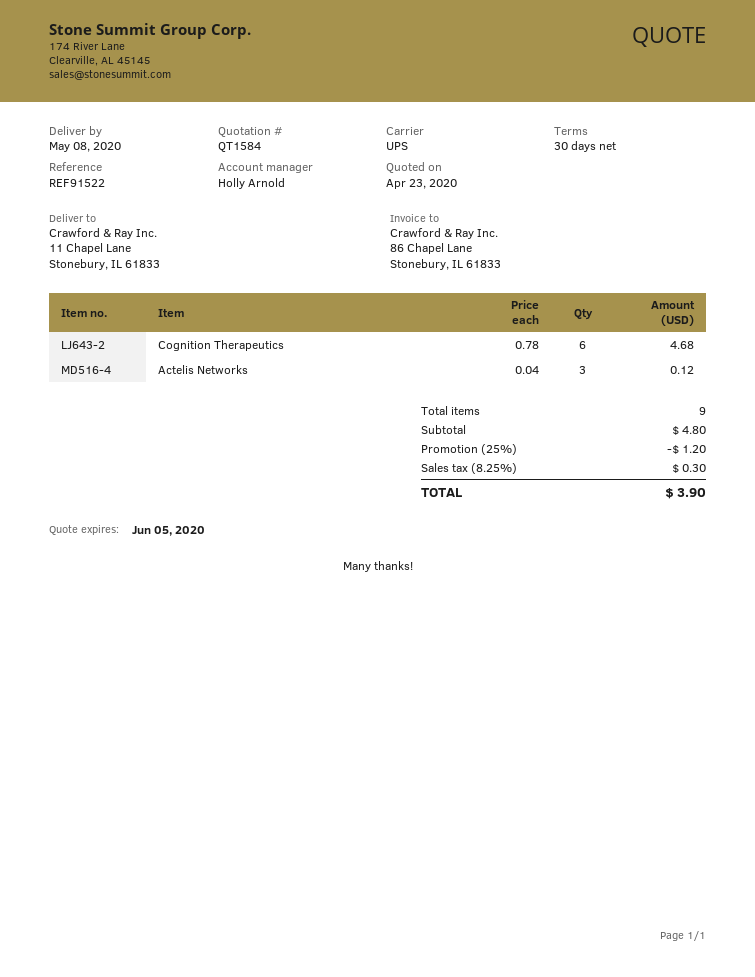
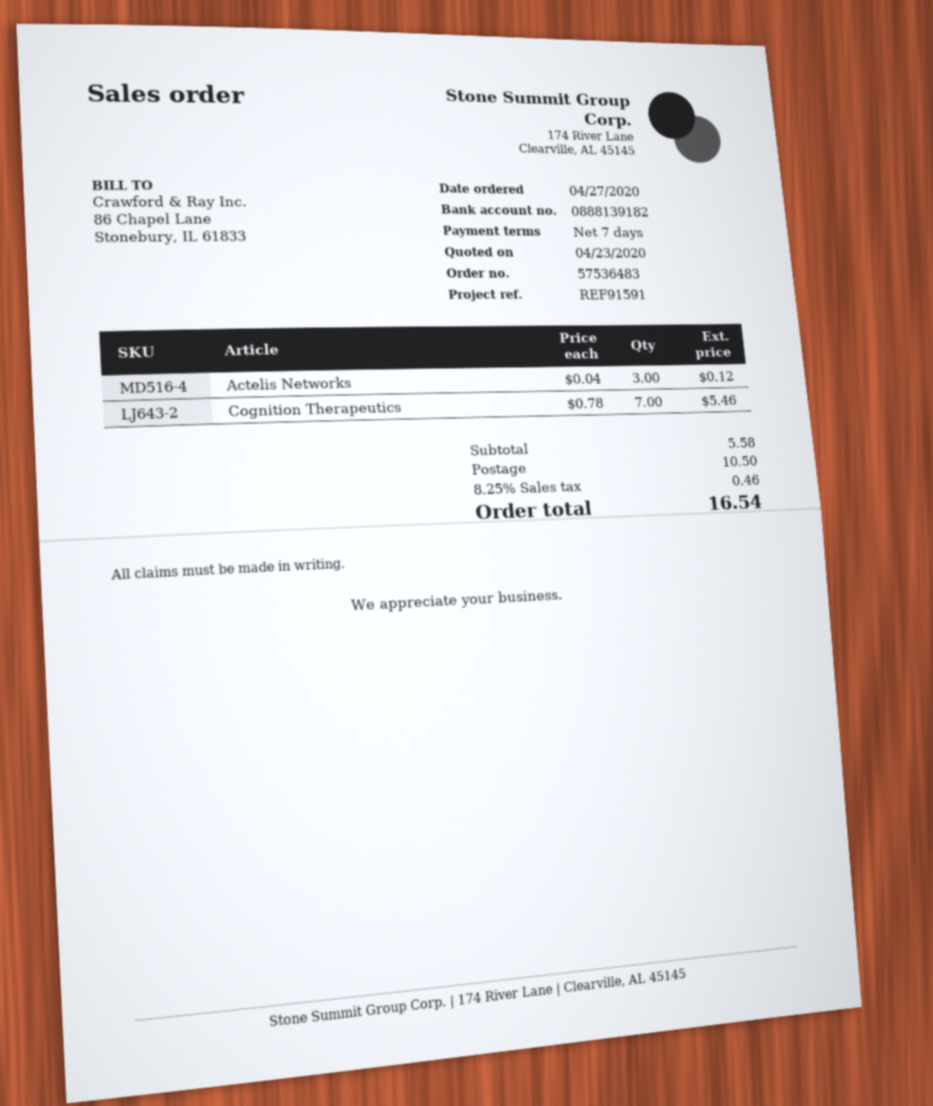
payment terms: 30 days -> 7 days
reference: REF91522 -> REF91591
Cognition Therapeutics: 6 x 0.78 = 4.68 -> 7 x 0.78 = 5.46
subtotal: 4.80 -> 5.58
discount: 25% = 1.20 -> none
shipping: none -> 10.50
tax: 8.25% = 0.30 -> 8.25% = 0.46
total: 3.90 -> 16.54

